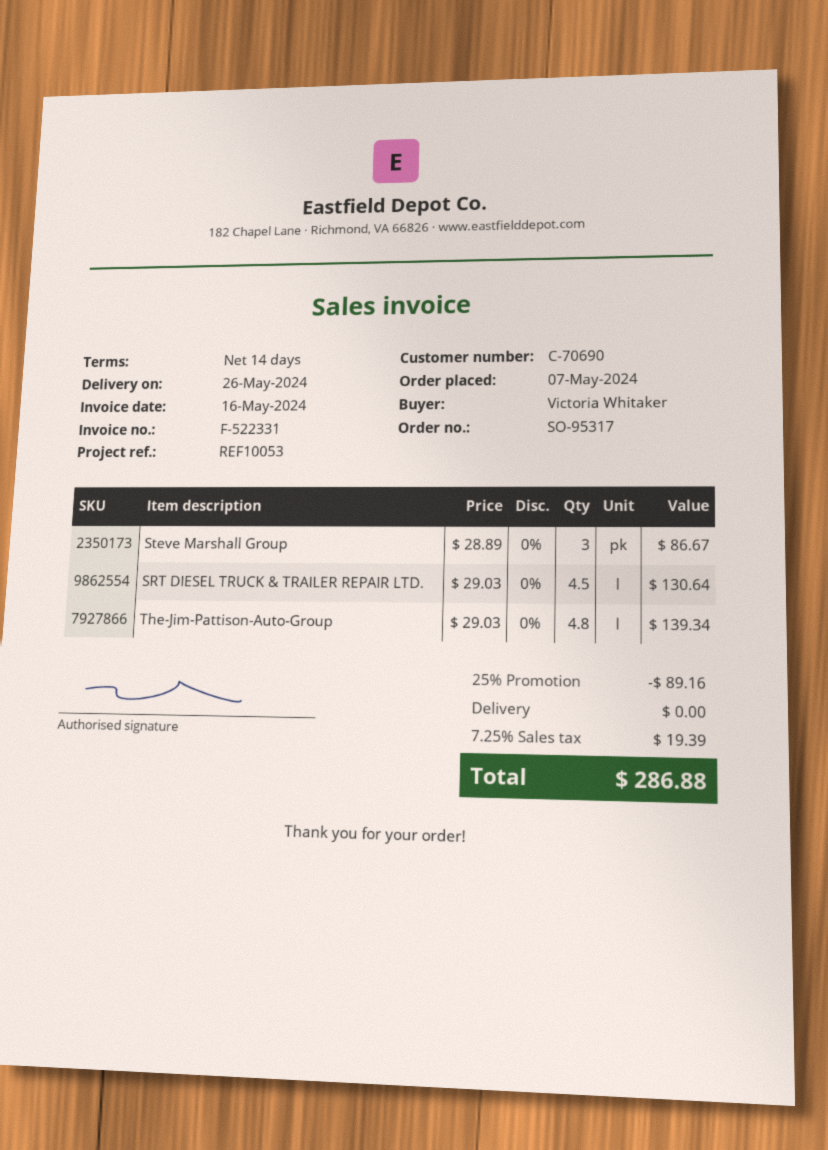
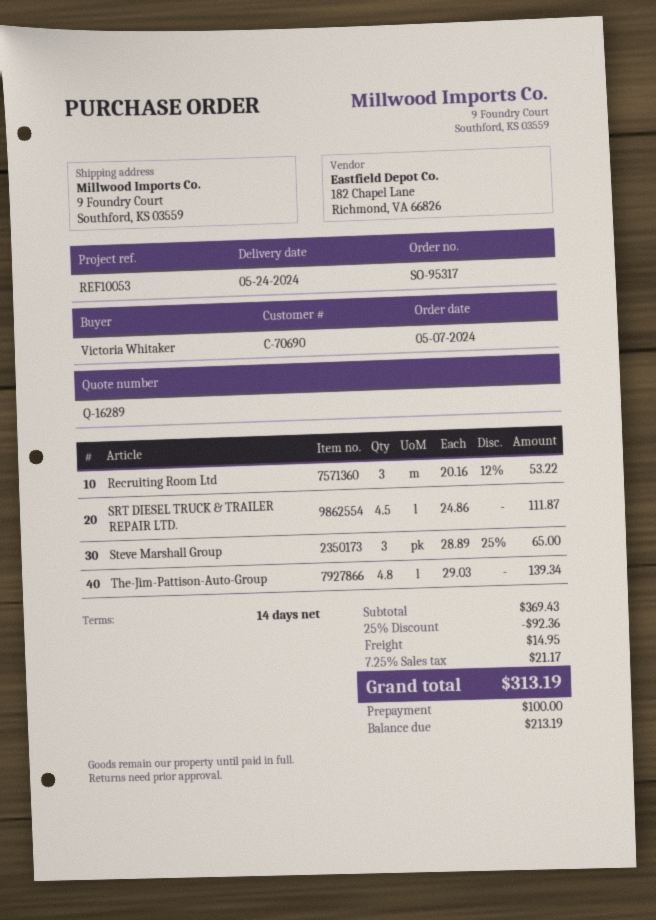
delivery date: 2024-05-26 -> 2024-05-24
Steve Marshall Group: 3 x 28.89 = 86.67 -> 3 x 28.89 - 25% = 65.00
SRT DIESEL TRUCK & TRAILER REPAIR LTD.: 4.5 x 29.03 = 130.64 -> 4.5 x 24.86 = 111.87
Recruiting Room Ltd: none -> 3 x 20.16 - 12% = 53.22
discount: 25% = 89.16 -> 25% = 92.36
shipping: 0.00 -> 14.95
tax: 7.25% = 19.39 -> 7.25% = 21.17
total: 286.88 -> 313.19

